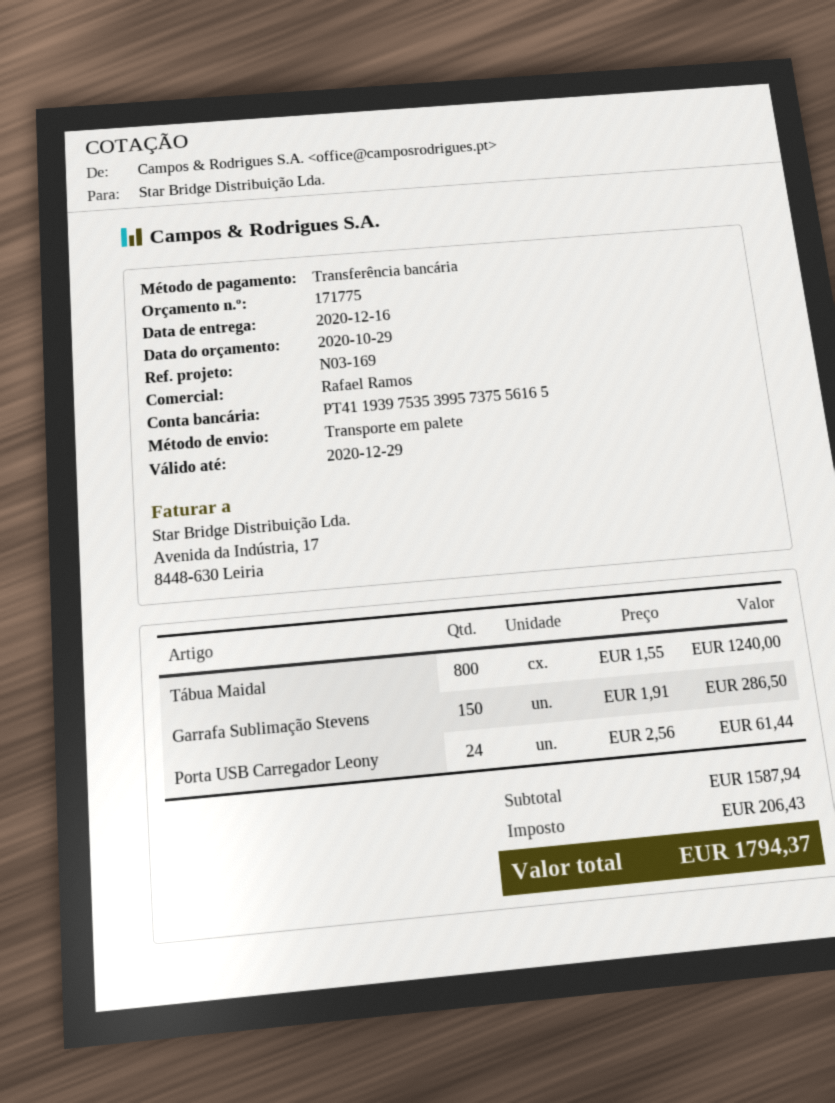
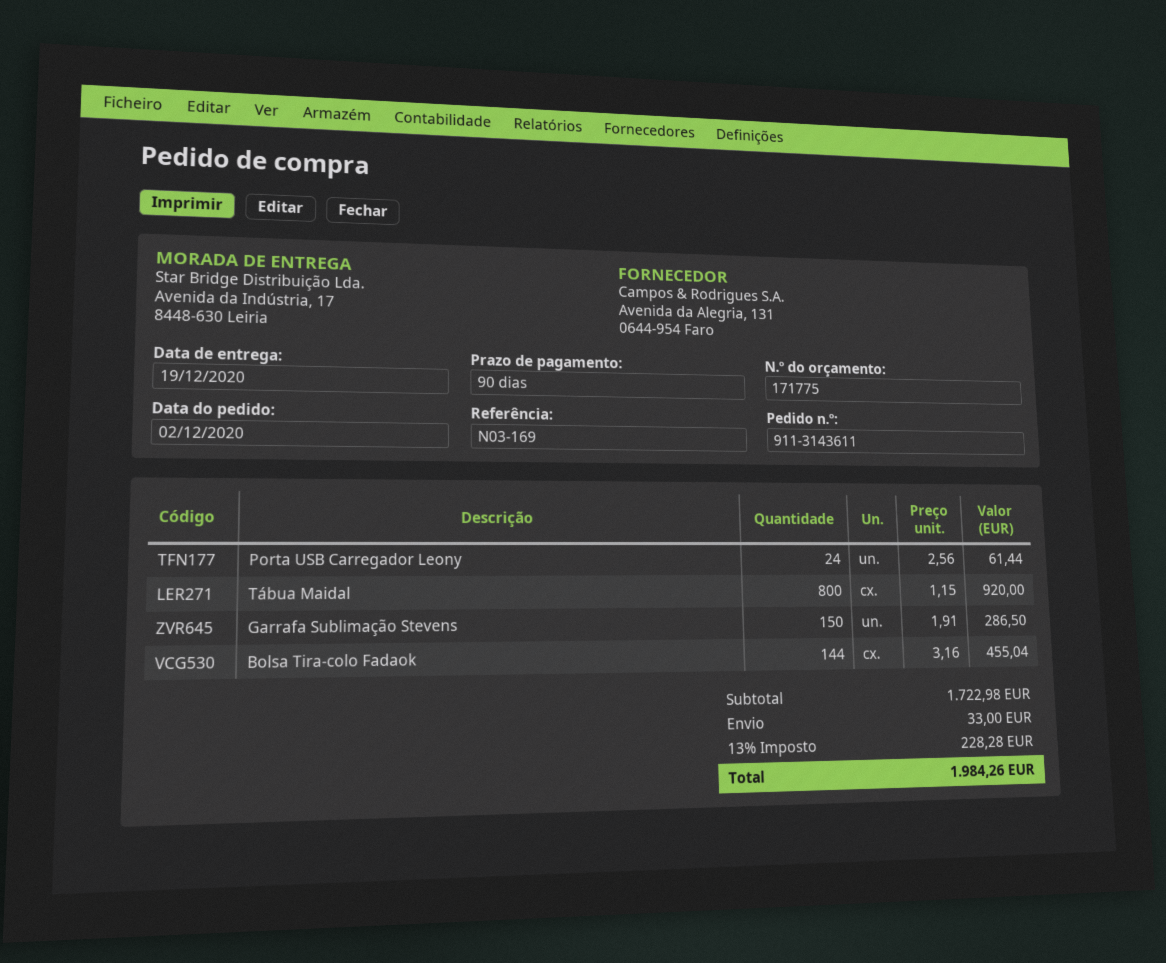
delivery date: 2020-12-16 -> 2020-12-19
Tábua Maidal: 800 x 1.55 = 1240.00 -> 800 x 1.15 = 920.00
Bolsa Tira-colo Fadaok: none -> 144 x 3.16 = 455.04
subtotal: 1587.94 -> 1722.98
shipping: none -> 33.00
tax: 206.43 -> 228.28
total: 1794.37 -> 1984.26

